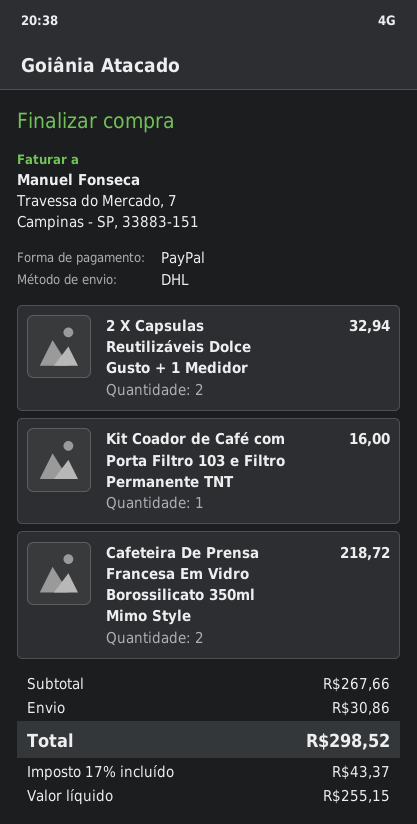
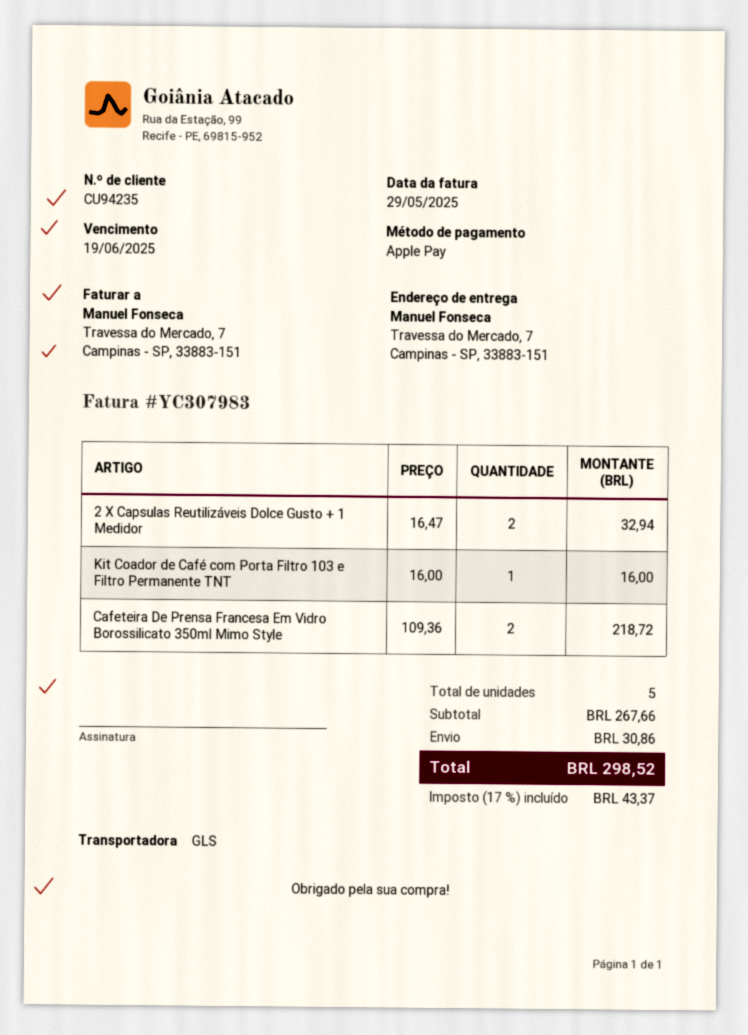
payment method: PayPal -> Apple Pay
shipping method: DHL -> GLS

